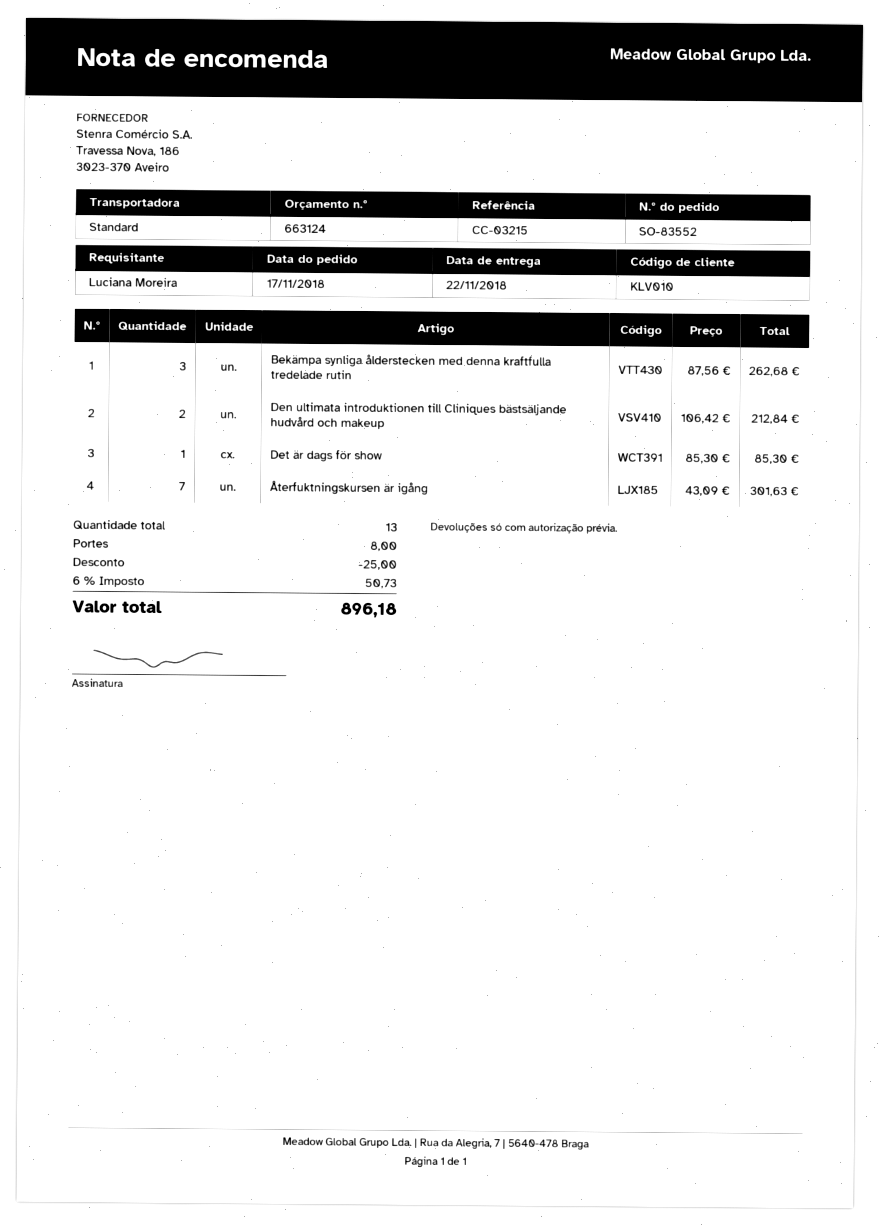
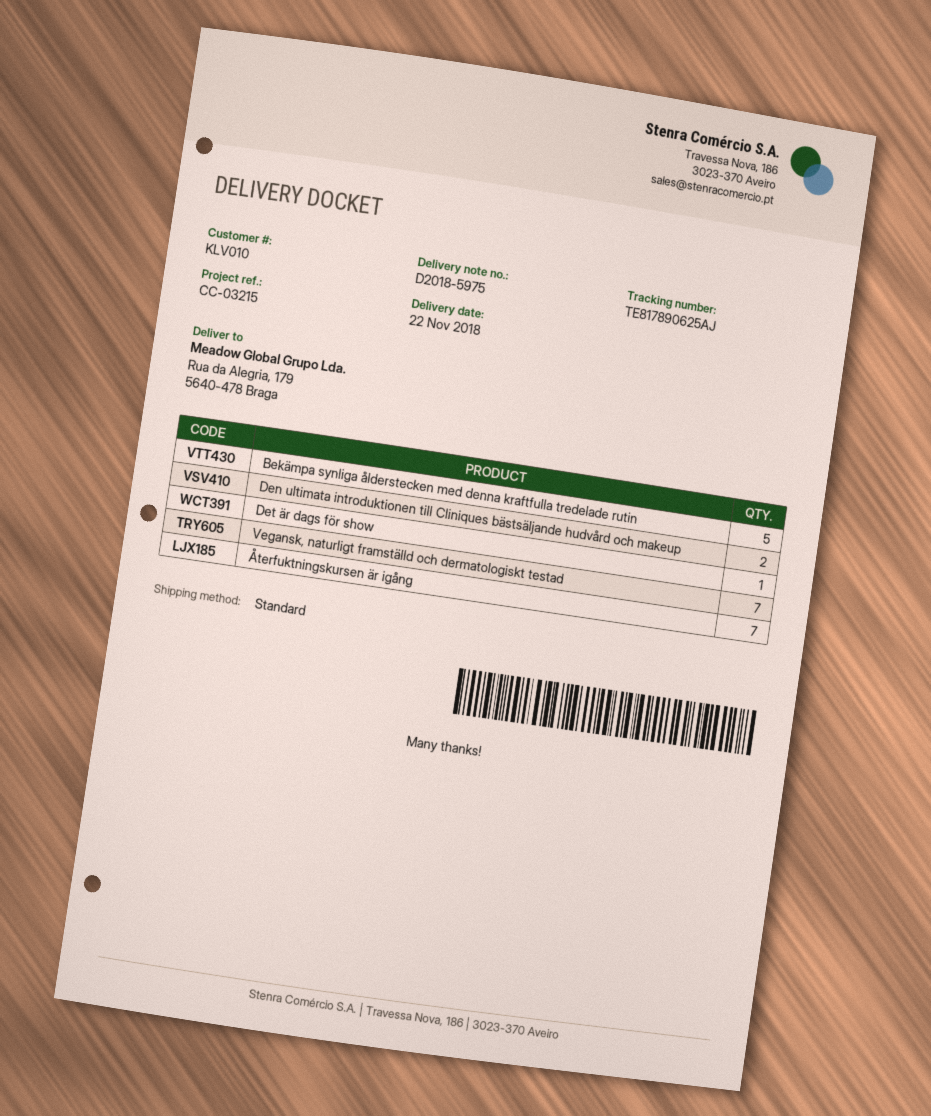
Bekämpa synliga ålderstecken med denna kraftfulla tredelade rutin: 3 -> 5
Vegansk, naturligt framställd och dermatologiskt testad: none -> 7

